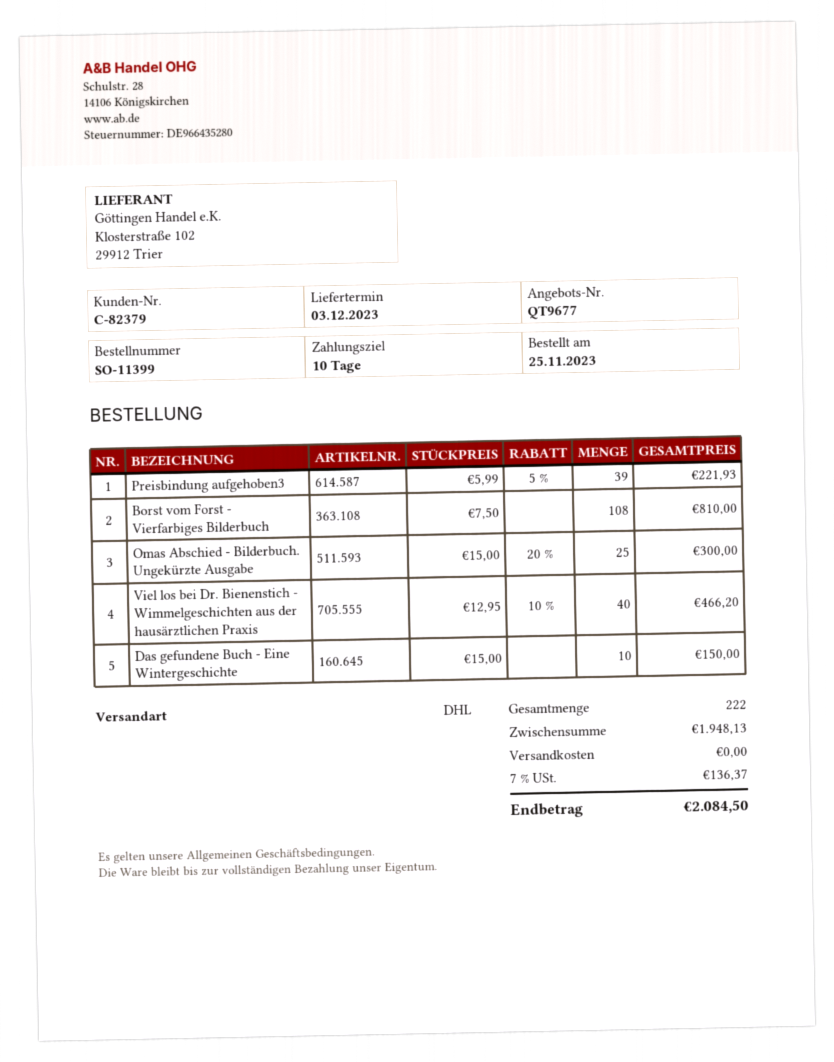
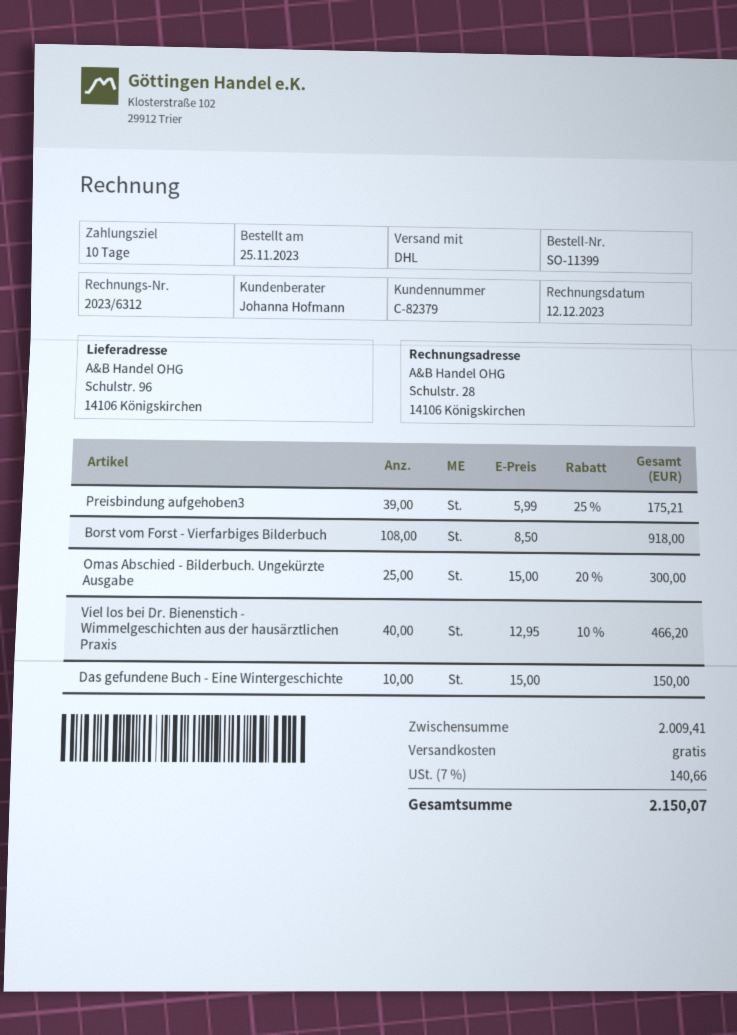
Preisbindung aufgehoben3: 39 x 5.99 - 5% = 221.93 -> 39 x 5.99 - 25% = 175.21
Borst vom Forst - Vierfarbiges Bilderbuch: 108 x 7.50 = 810.00 -> 108 x 8.50 = 918.00
subtotal: 1948.13 -> 2009.41
tax: 7% = 136.37 -> 7% = 140.66
total: 2084.50 -> 2150.07

